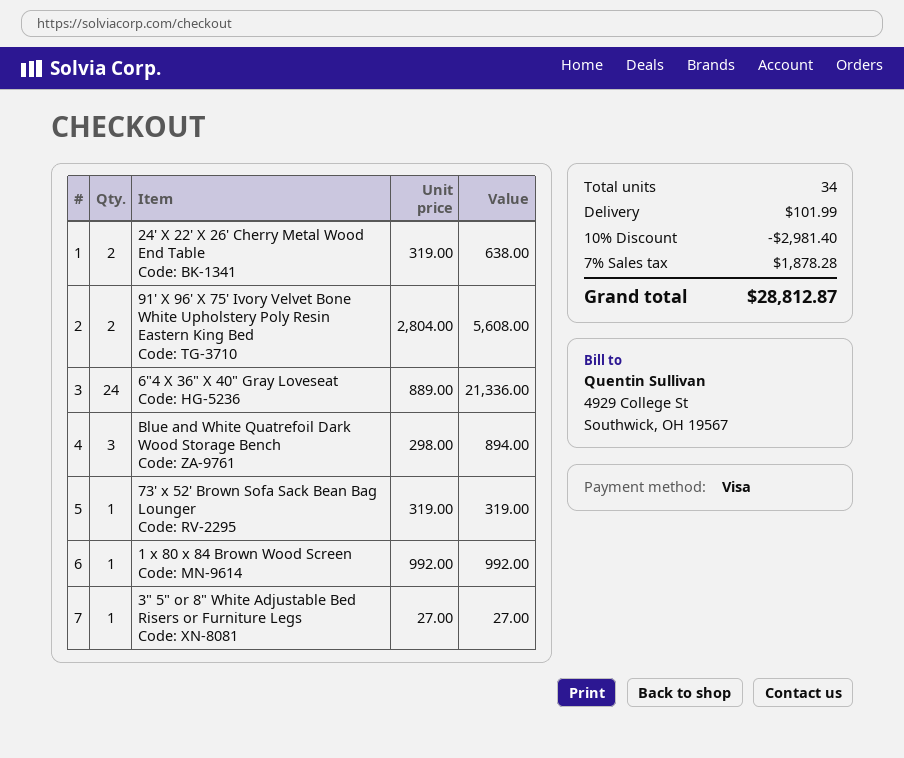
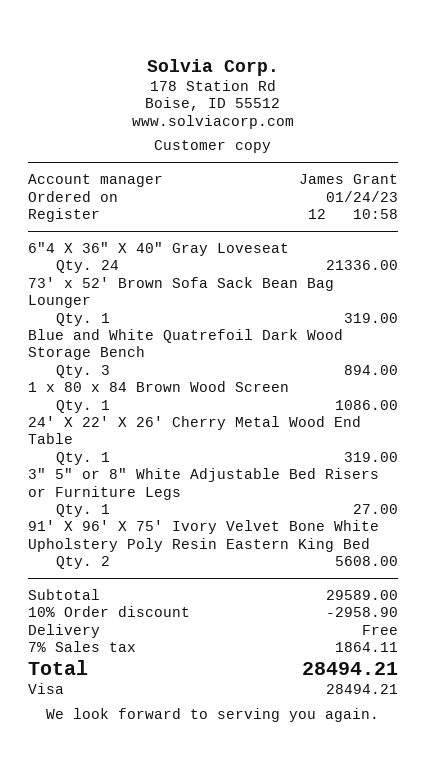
24' X 22' X 26' Cherry Metal Wood End Table: 2 for 638.00 -> 1 for 319.00
1 x 80 x 84 Brown Wood Screen: 1 for 992.00 -> 1 for 1086.00
discount: 10% = 2981.40 -> 10% = 2958.90
shipping: 101.99 -> 0.00
tax: 7% = 1878.28 -> 7% = 1864.11
total: 28812.87 -> 28494.21

